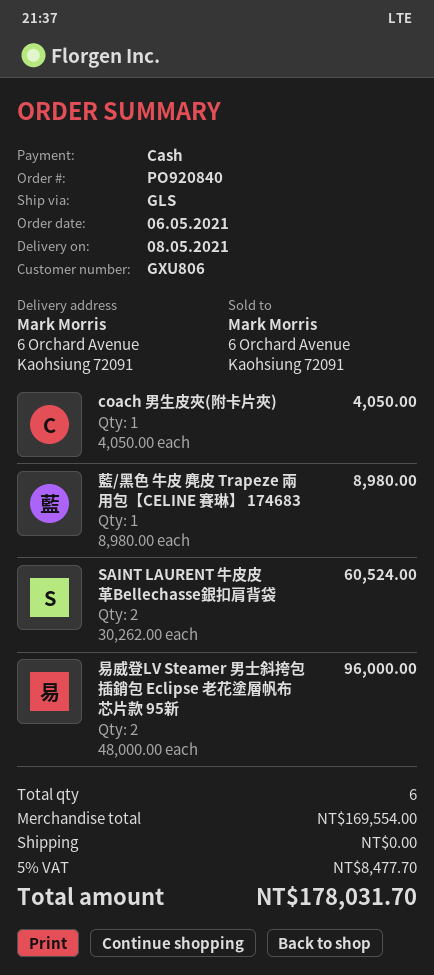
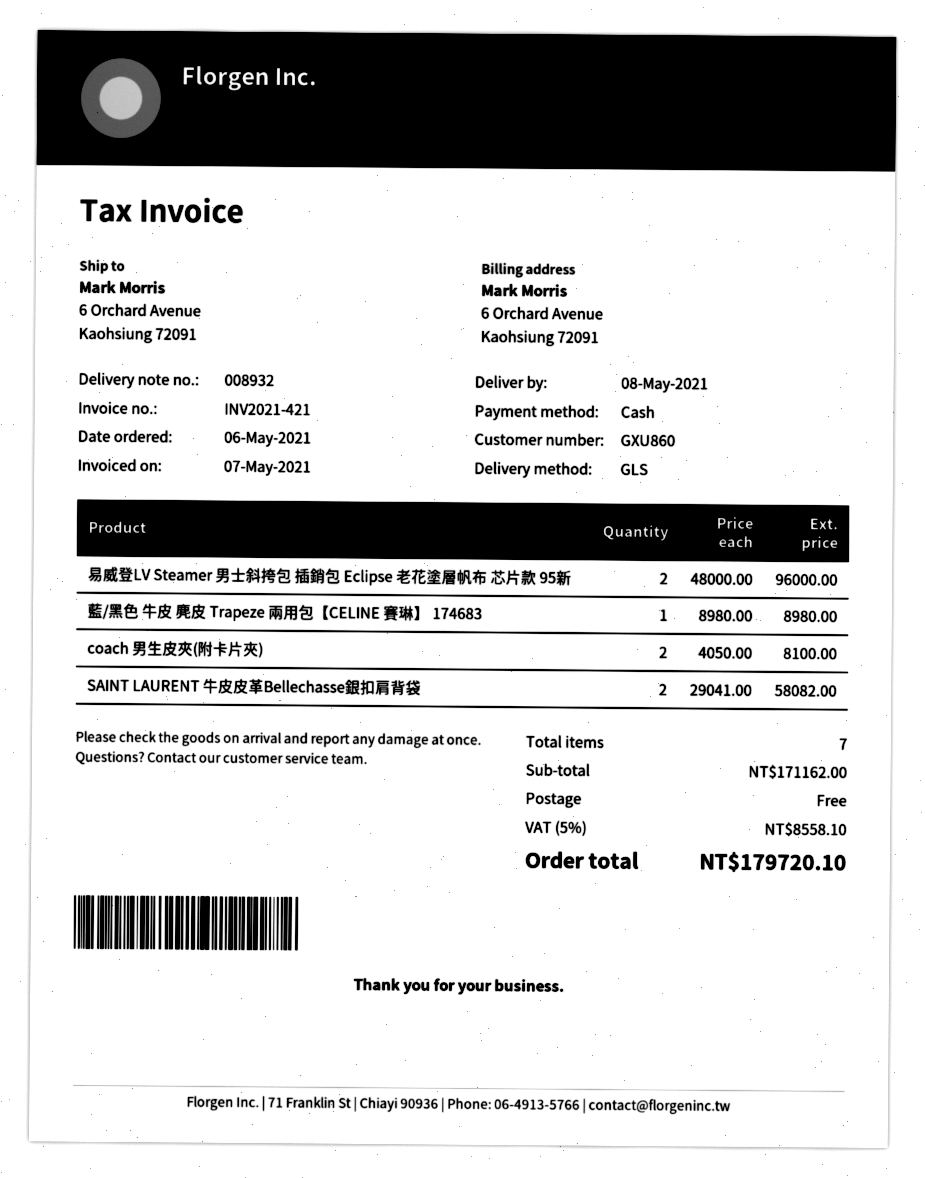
customer number: GXU806 -> GXU860
coach 男生皮夾(附卡片夾): 1 x 4050.00 = 4050.00 -> 2 x 4050.00 = 8100.00
SAINT LAURENT 牛皮皮革Bellechasse銀扣肩背袋: 2 x 30262.00 = 60524.00 -> 2 x 29041.00 = 58082.00
total quantity: 6 -> 7
subtotal: 169554.00 -> 171162.00
tax: 5% = 8477.70 -> 5% = 8558.10
total: 178031.70 -> 179720.10

